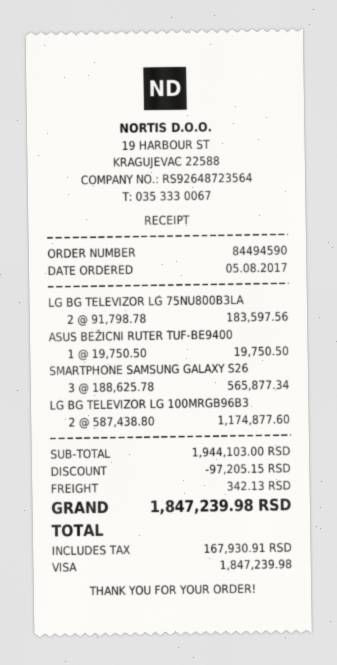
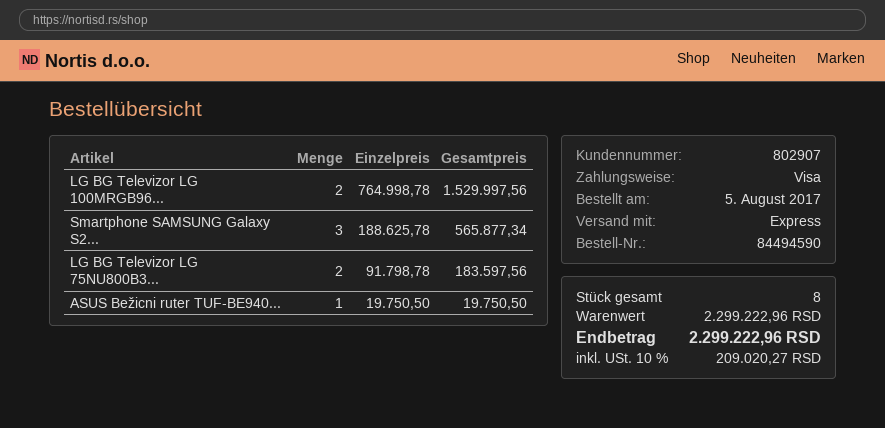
LG BG TELEVIZOR LG 100MRGB96B3: 2 x 587438.80 = 1174877.60 -> 2 x 764998.78 = 1529997.56
subtotal: 1944103.00 -> 2299222.96
discount: 97205.15 -> none
shipping: 342.13 -> none
tax: 167930.91 -> 209020.27
total: 1847239.98 -> 2299222.96

